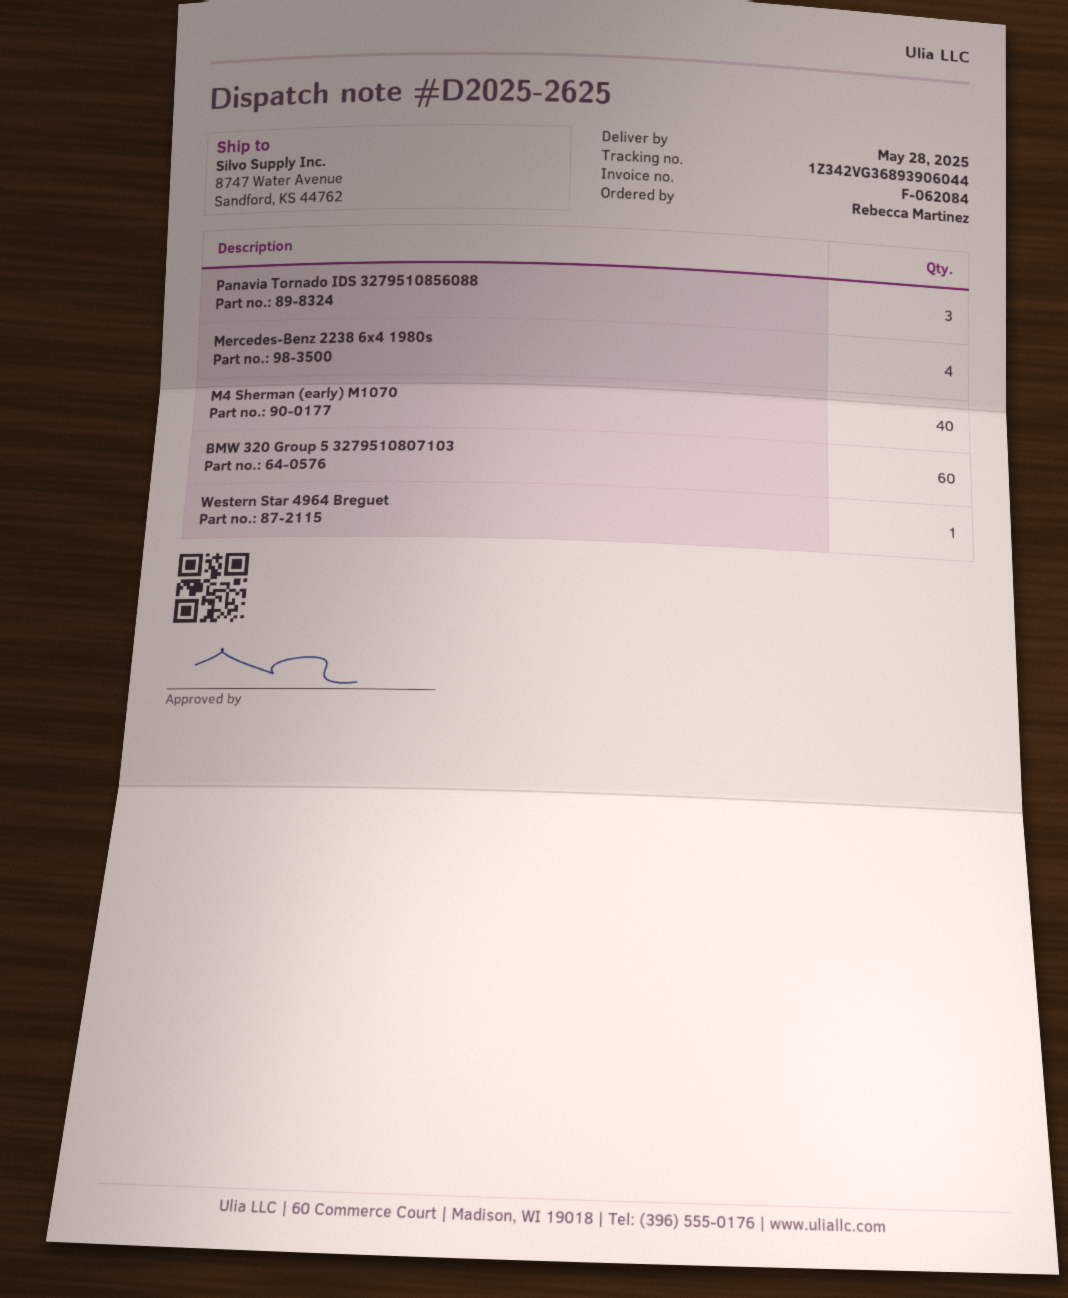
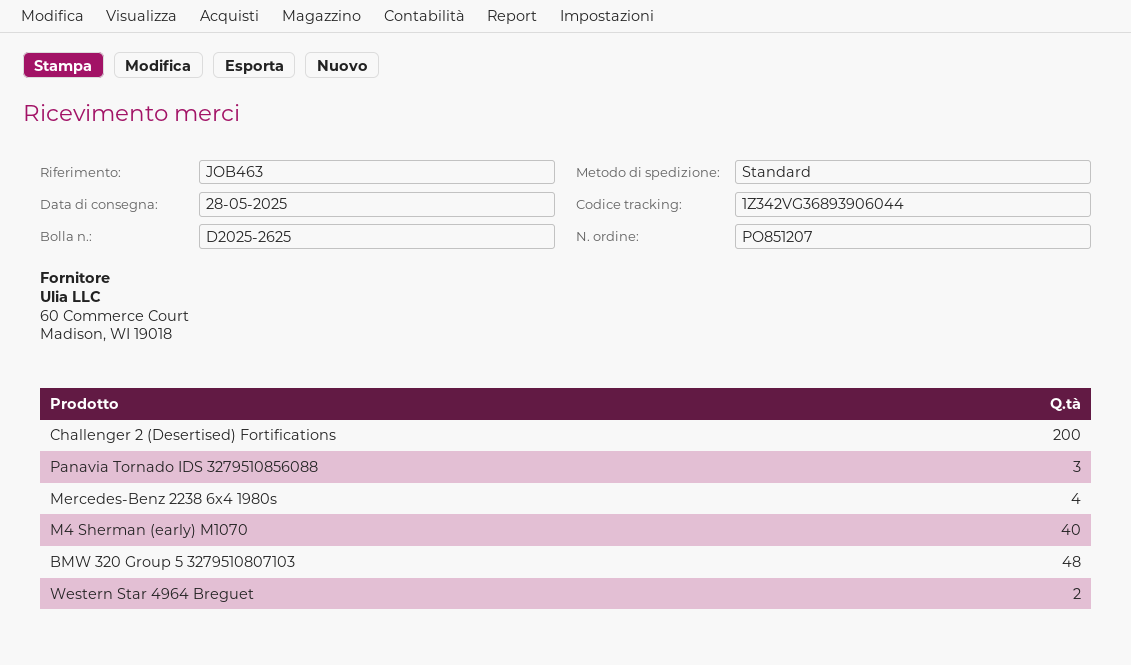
BMW 320 Group 5 3279510807103: 60 -> 48
Western Star 4964 Breguet: 1 -> 2
Challenger 2 (Desertised) Fortifications: none -> 200

